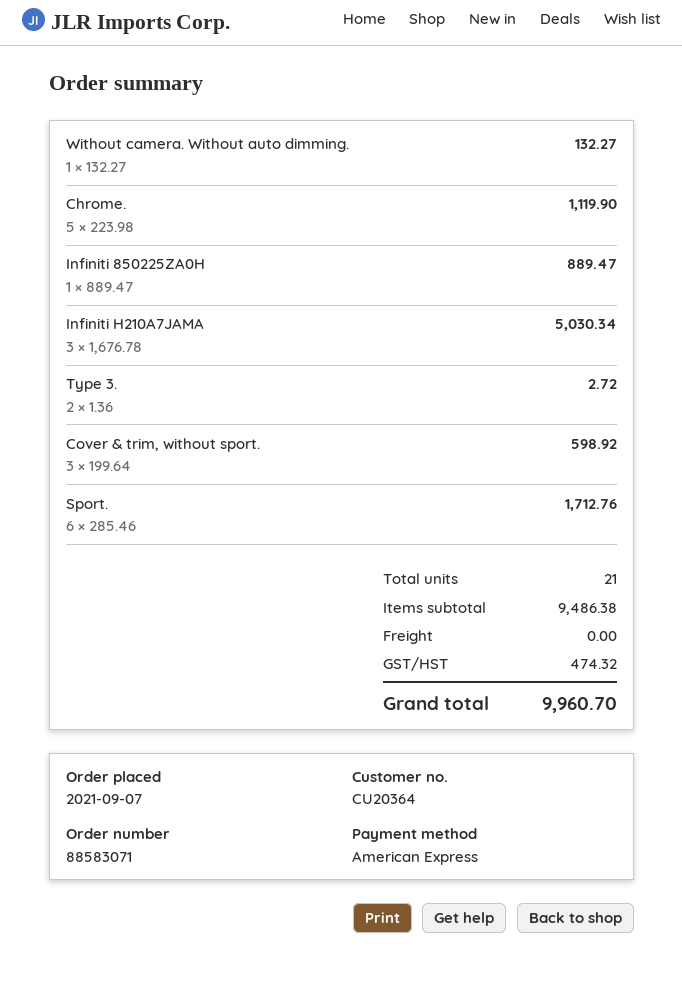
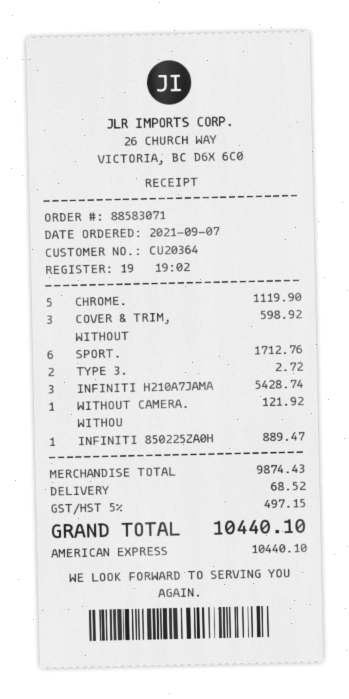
Without camera. Without auto dimming.: 1 for 132.27 -> 1 for 121.92
Infiniti H210A7JAMA: 3 for 5030.34 -> 3 for 5428.74
subtotal: 9486.38 -> 9874.43
shipping: 0.00 -> 68.52
tax: 474.32 -> 497.15
total: 9960.70 -> 10440.10

